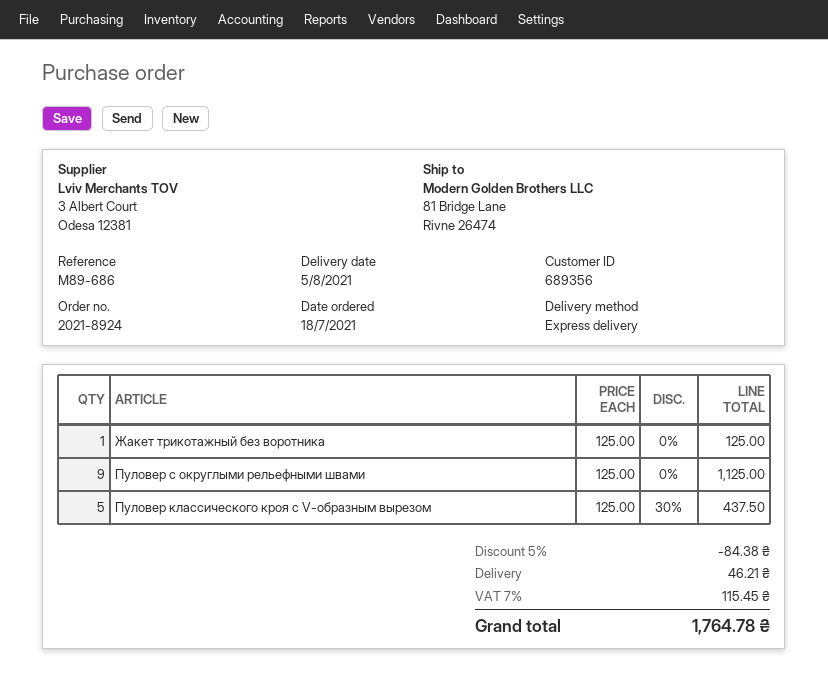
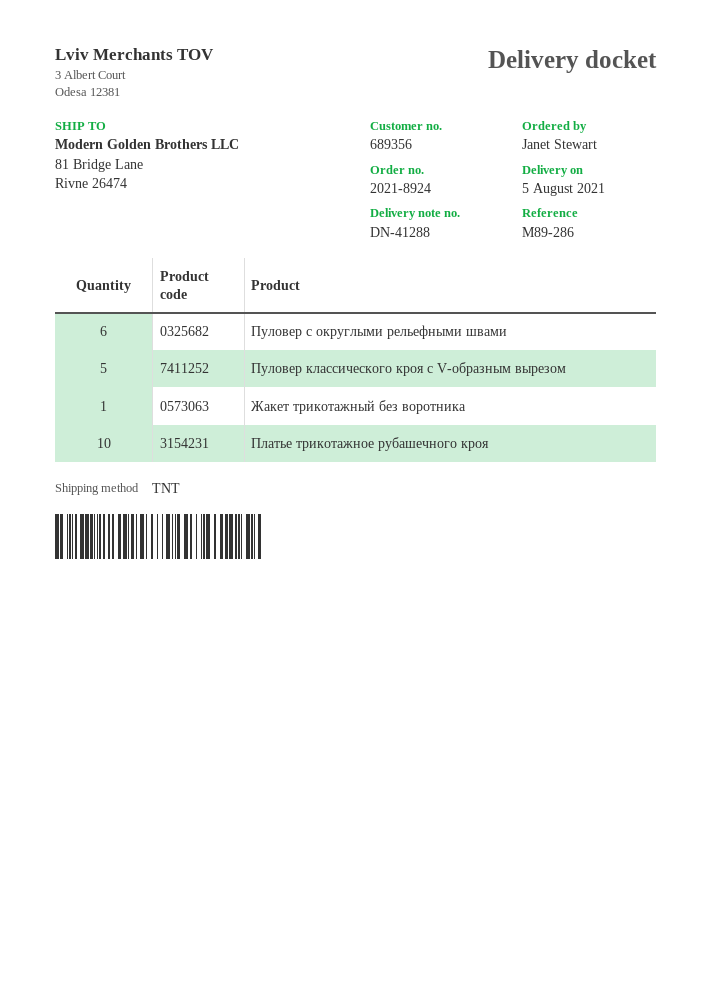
reference: M89-686 -> M89-286
shipping method: express -> TNT
Пуловер с округлыми рельефными швами: 9 -> 6
Платье трикотажное рубашечного кроя: none -> 10

